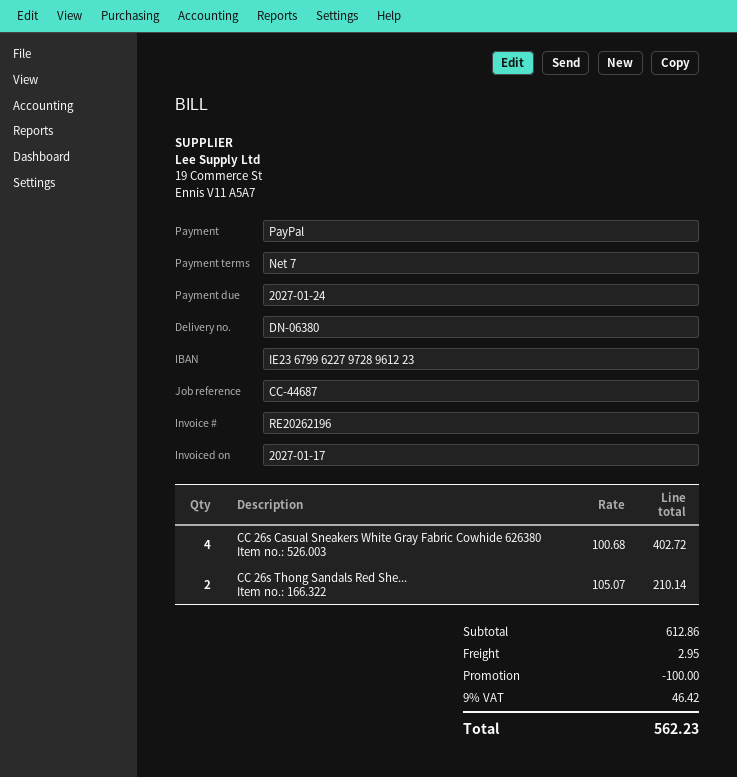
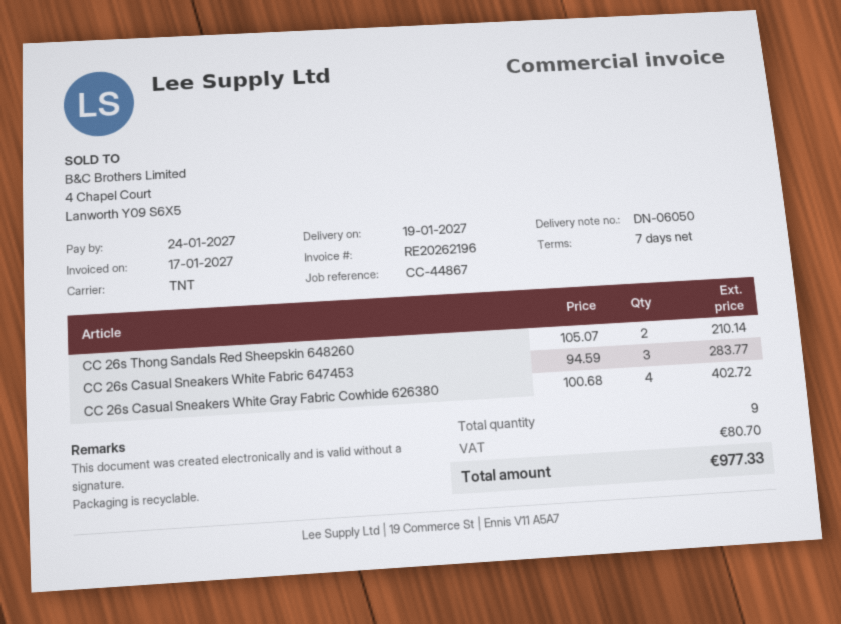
delivery note number: DN-06380 -> DN-06050
reference: CC-44687 -> CC-44867
CC 26s Casual Sneakers White Fabric 647453: none -> 3 x 94.59 = 283.77
discount: 100.00 -> none
shipping: 2.95 -> none
tax: 46.42 -> 80.70
total: 562.23 -> 977.33

